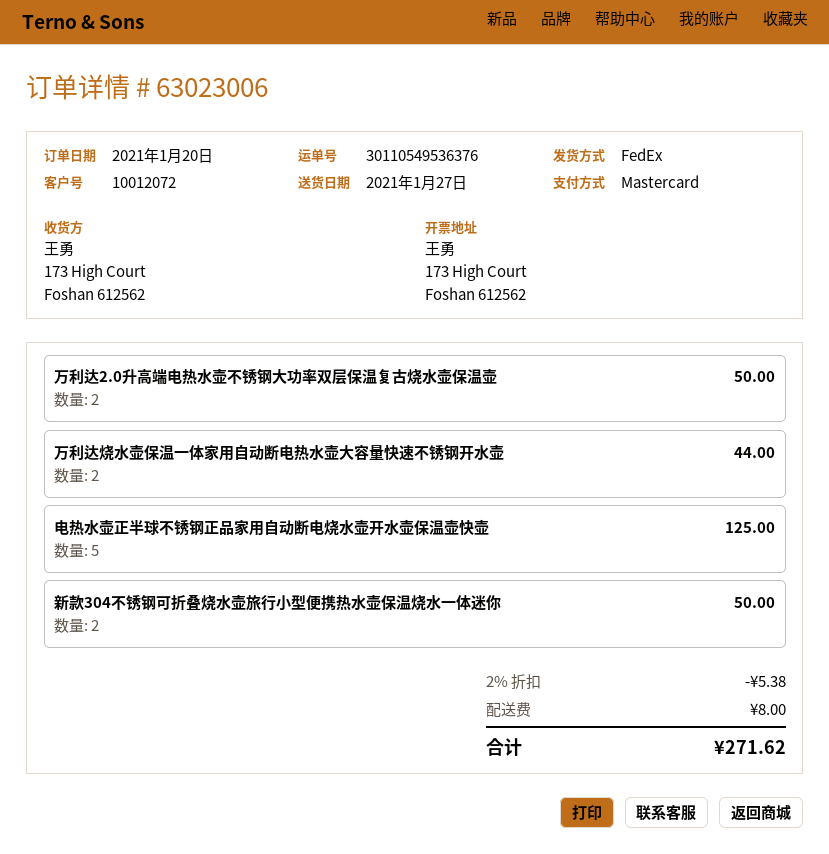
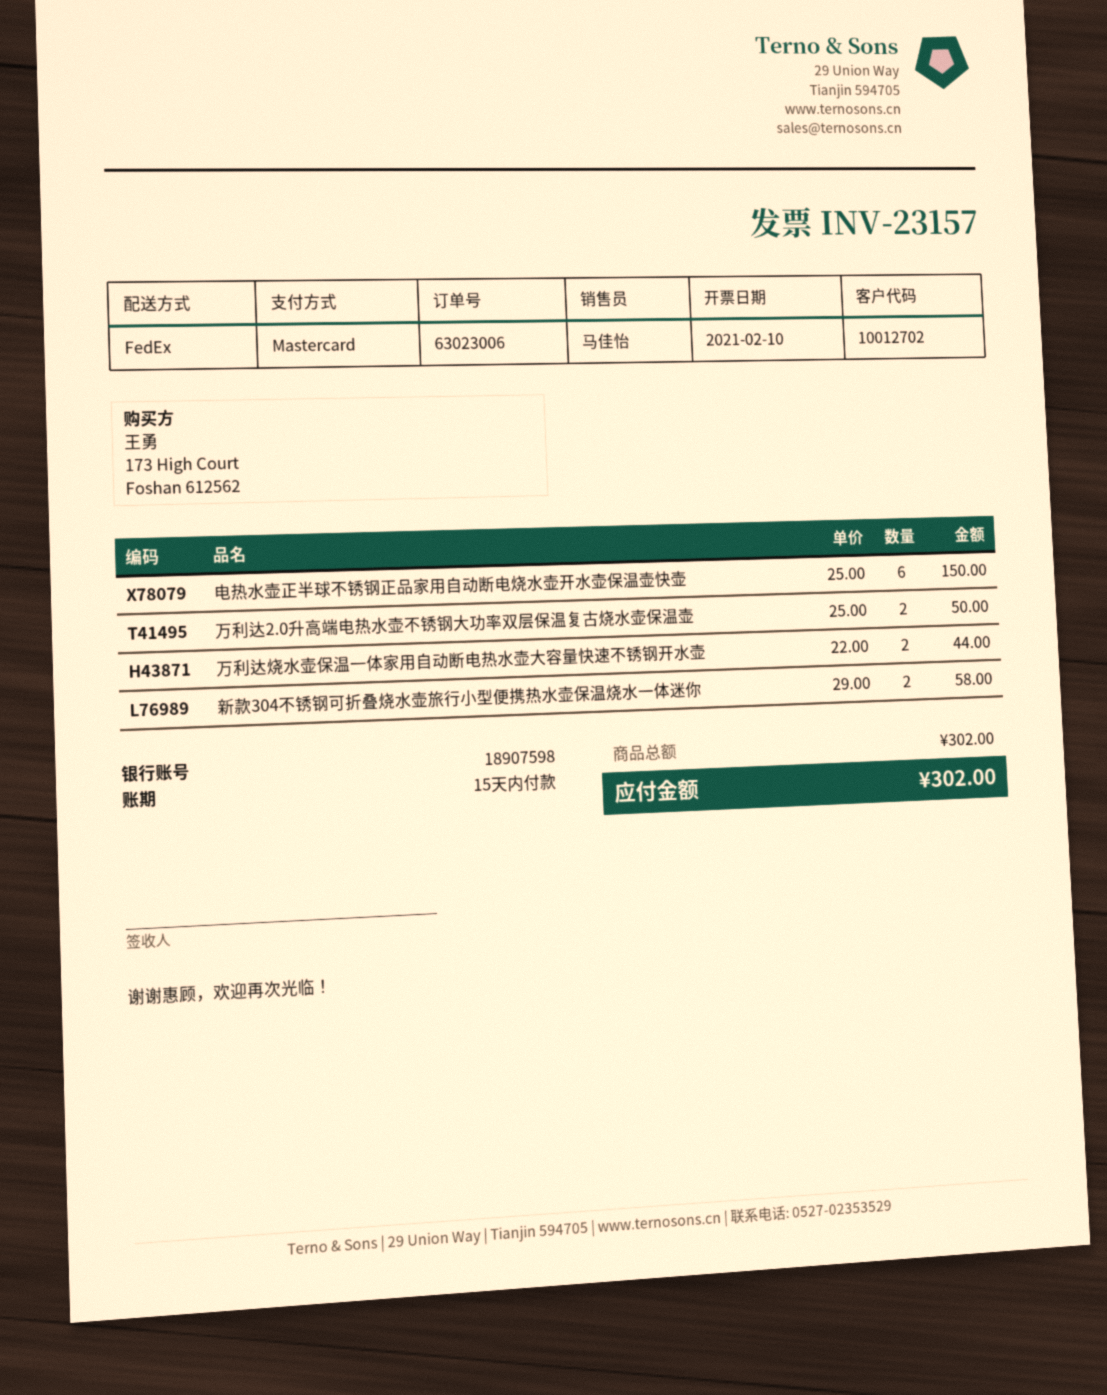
customer number: 10012072 -> 10012702
电热水壶正半球不锈钢正品家用自动断电烧水壶开水壶保温壶快壶: 5 for 125.00 -> 6 for 150.00
新款304不锈钢可折叠烧水壶旅行小型便携热水壶保温烧水一体迷你: 2 for 50.00 -> 2 for 58.00
discount: 2% = 5.38 -> none
shipping: 8.00 -> none
total: 271.62 -> 302.00

